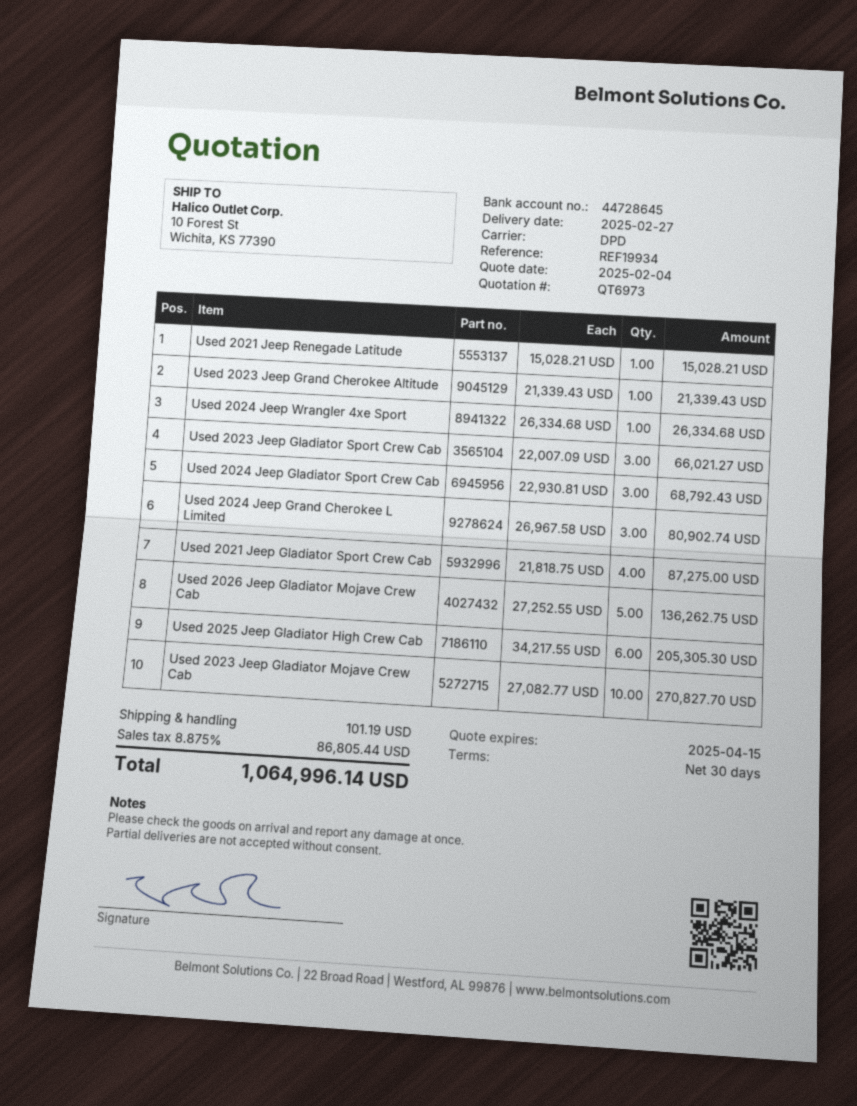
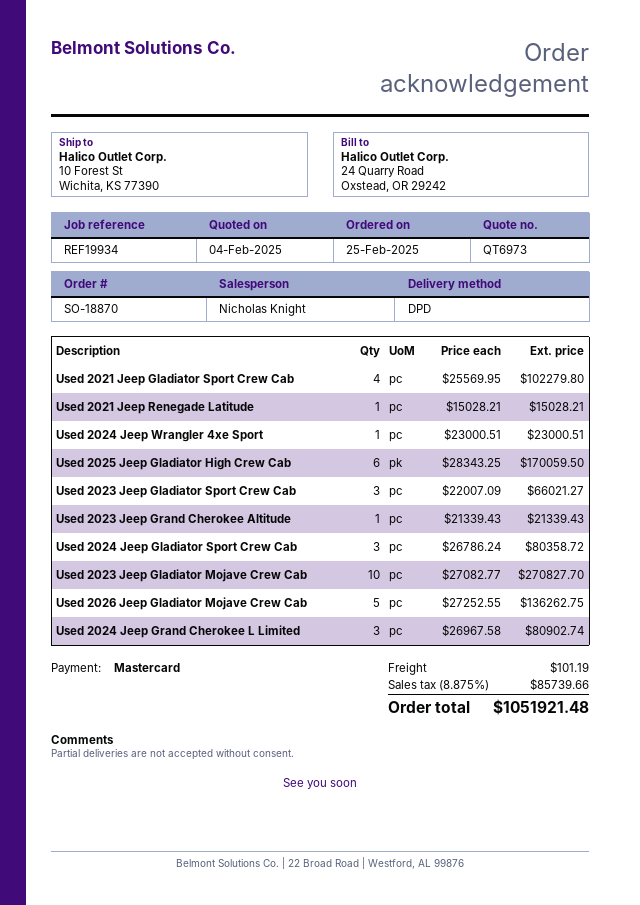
Used 2024 Jeep Wrangler 4xe Sport: 1 x 26334.68 = 26334.68 -> 1 x 23000.51 = 23000.51
Used 2024 Jeep Gladiator Sport Crew Cab: 3 x 22930.81 = 68792.43 -> 3 x 26786.24 = 80358.72
Used 2021 Jeep Gladiator Sport Crew Cab: 4 x 21818.75 = 87275.00 -> 4 x 25569.95 = 102279.80
Used 2025 Jeep Gladiator High Crew Cab: 6 x 34217.55 = 205305.30 -> 6 x 28343.25 = 170059.50
tax: 8.875% = 86805.44 -> 8.875% = 85739.66
total: 1064996.14 -> 1051921.48

